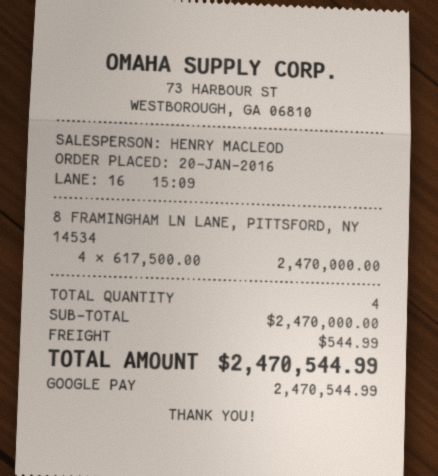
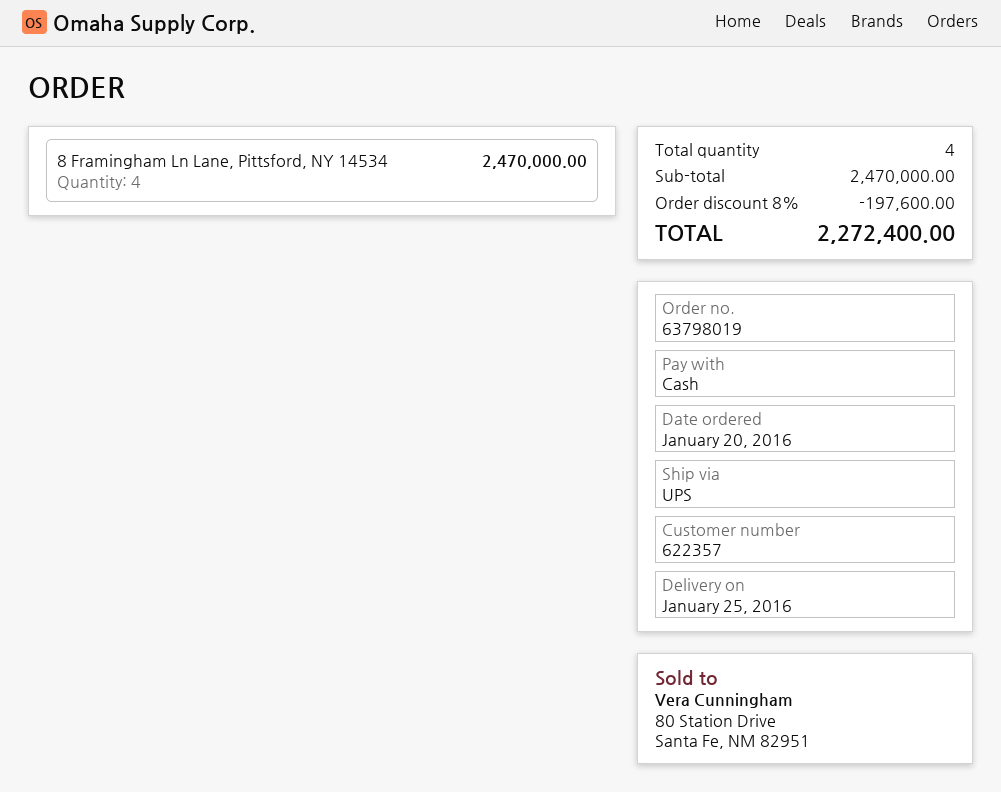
payment method: Google Pay -> cash
discount: none -> 8% = 197600.00
shipping: 544.99 -> none
total: 2470544.99 -> 2272400.00

